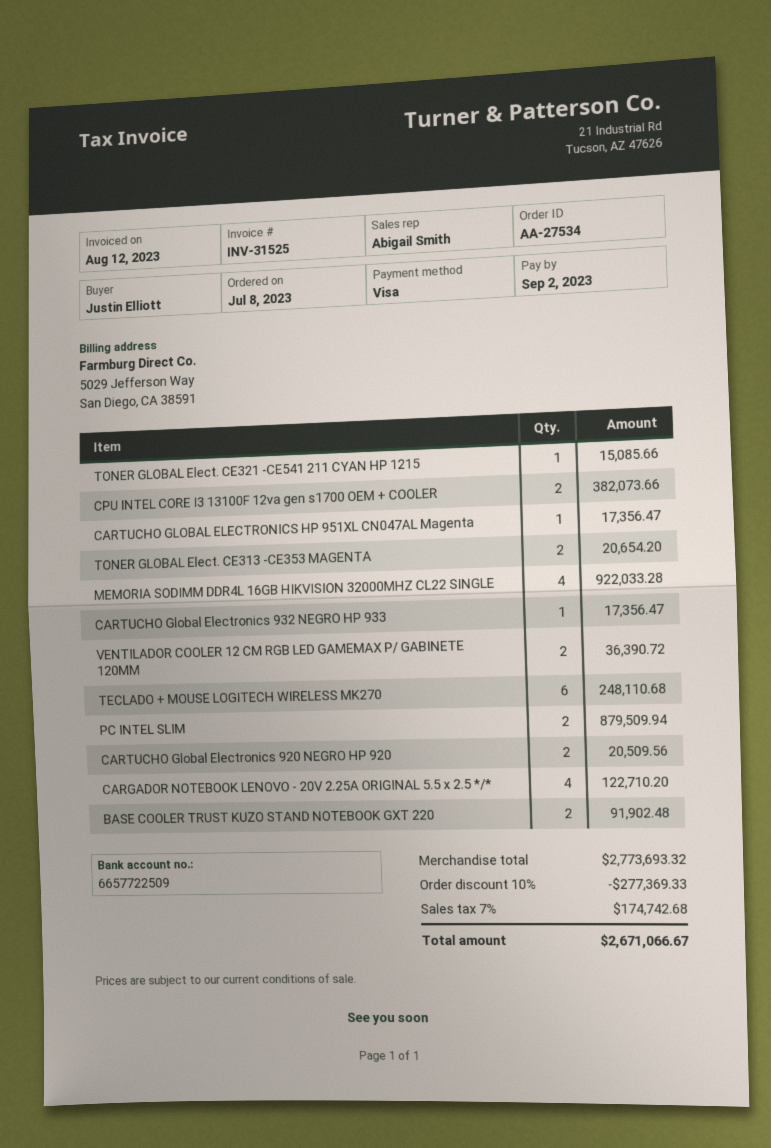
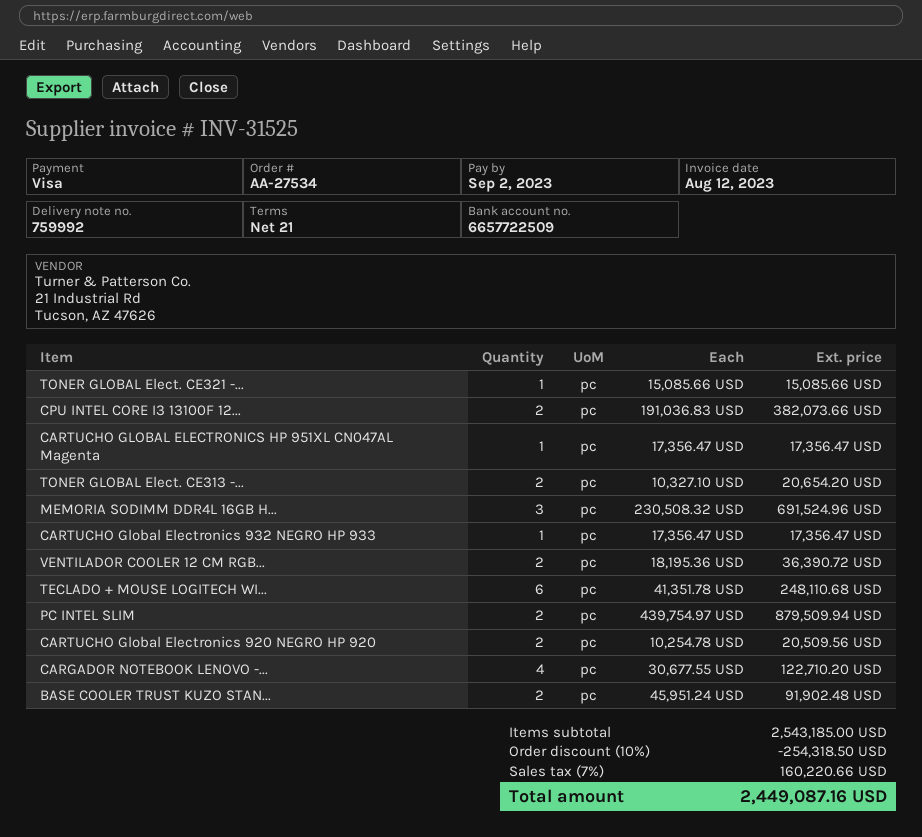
MEMORIA SODIMM DDR4L 16GB HIKVISION 32000MHZ CL22 SINGLE: 4 for 922033.28 -> 3 for 691524.96
subtotal: 2773693.32 -> 2543185.00
discount: 10% = 277369.33 -> 10% = 254318.50
tax: 7% = 174742.68 -> 7% = 160220.66
total: 2671066.67 -> 2449087.16

